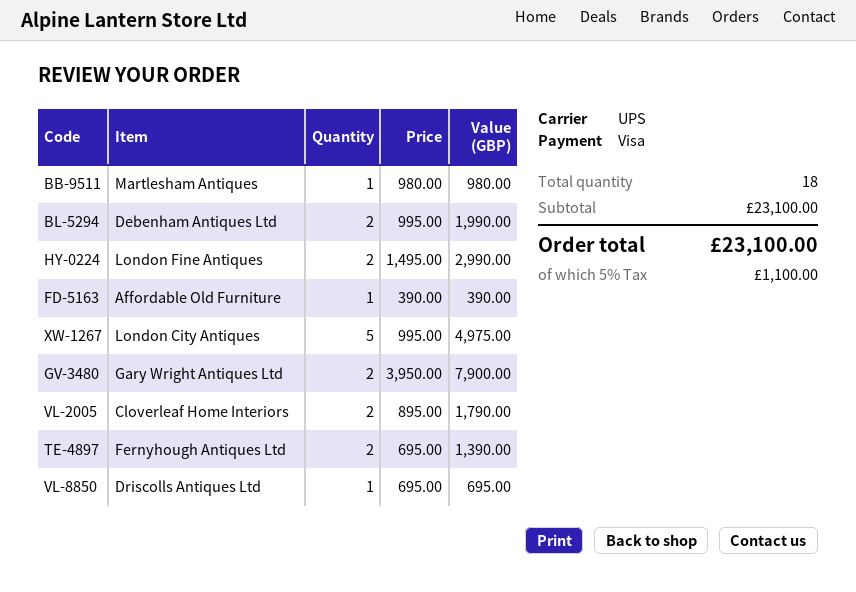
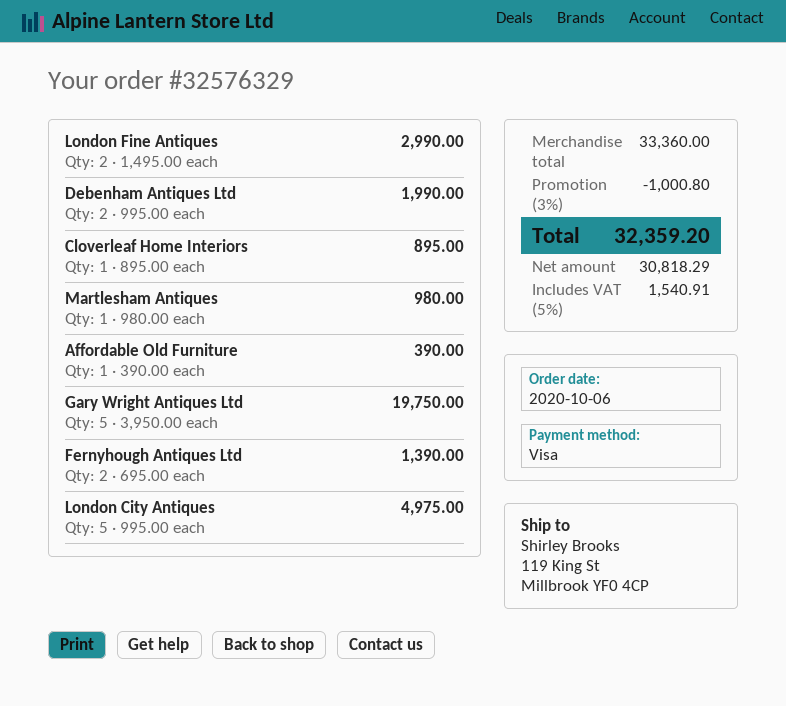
Gary Wright Antiques Ltd: 2 x 3950.00 = 7900.00 -> 5 x 3950.00 = 19750.00
Cloverleaf Home Interiors: 2 x 895.00 = 1790.00 -> 1 x 895.00 = 895.00
Driscolls Antiques Ltd: 1 x 695.00 = 695.00 -> none
subtotal: 23100.00 -> 33360.00
discount: none -> 3% = 1000.80
tax: 5% = 1100.00 -> 5% = 1540.91
total: 23100.00 -> 32359.20

